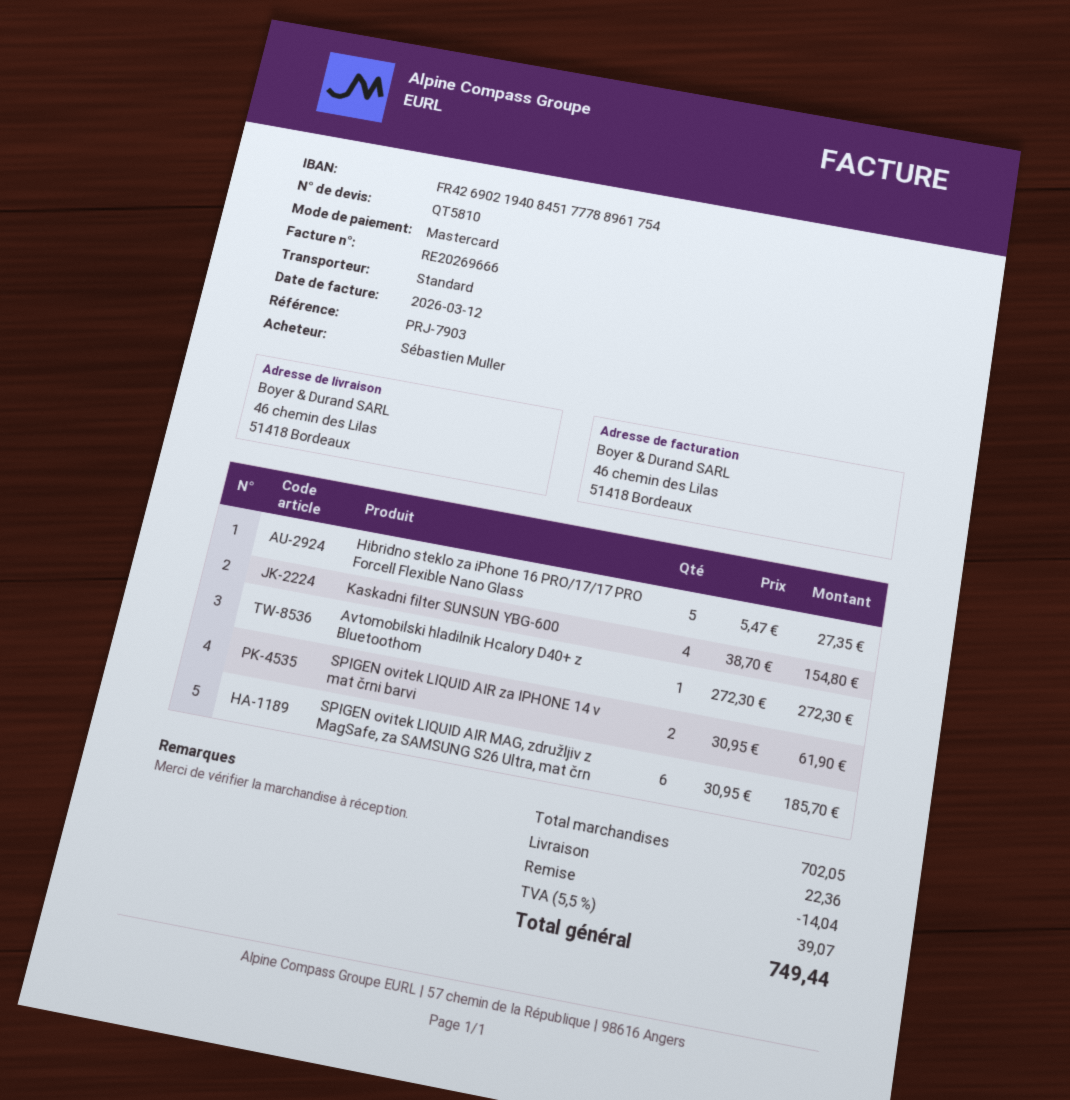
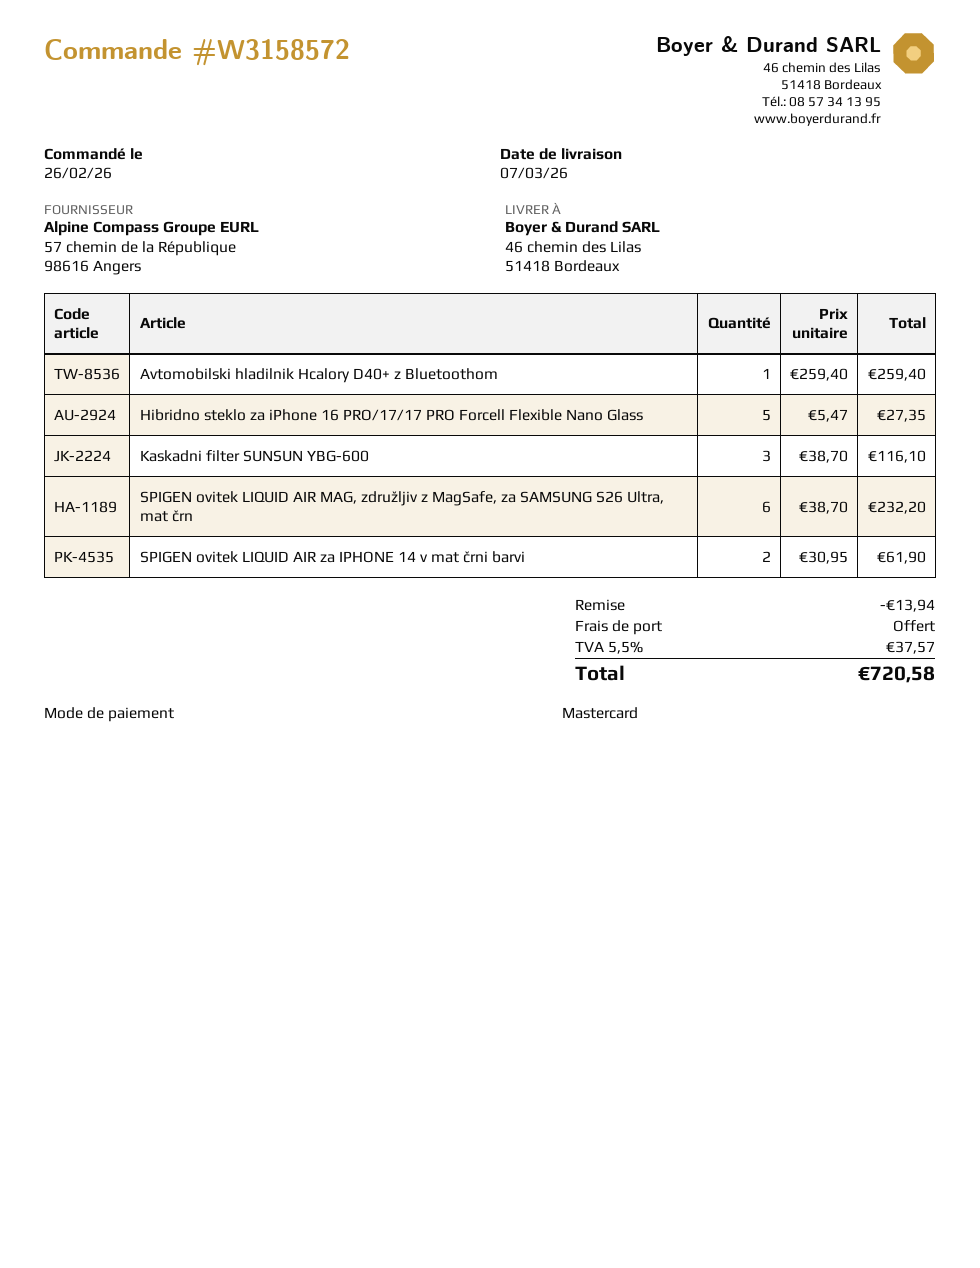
Kaskadni filter SUNSUN YBG-600: 4 x 38.70 = 154.80 -> 3 x 38.70 = 116.10
Avtomobilski hladilnik Hcalory D40+ z Bluetoothom: 1 x 272.30 = 272.30 -> 1 x 259.40 = 259.40
SPIGEN ovitek LIQUID AIR MAG, združljiv z MagSafe, za SAMSUNG S26 Ultra, mat črn: 6 x 30.95 = 185.70 -> 6 x 38.70 = 232.20
discount: 14.04 -> 13.94
shipping: 22.36 -> 0.00
tax: 5.5% = 39.07 -> 5.5% = 37.57
total: 749.44 -> 720.58

